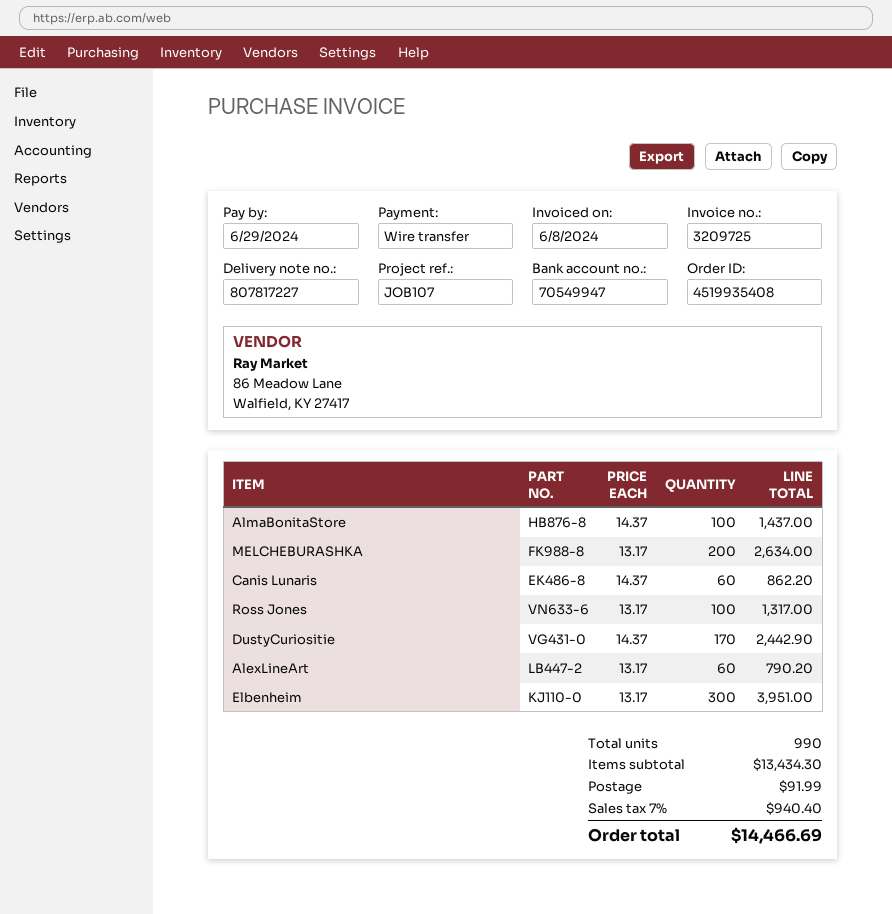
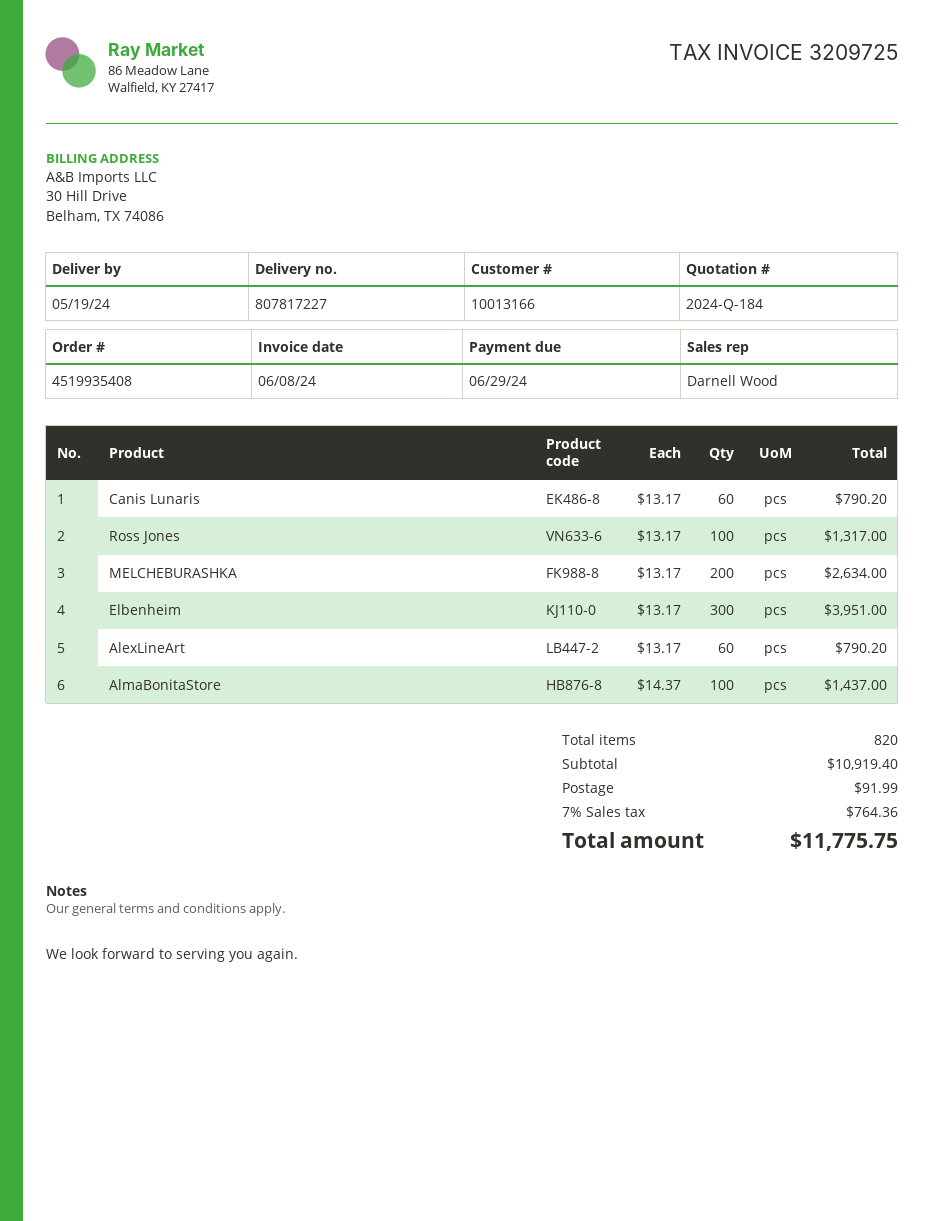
Canis Lunaris: 60 x 14.37 = 862.20 -> 60 x 13.17 = 790.20
DustyCuriositie: 170 x 14.37 = 2442.90 -> none
total quantity: 990 -> 820
subtotal: 13434.30 -> 10919.40
tax: 7% = 940.40 -> 7% = 764.36
total: 14466.69 -> 11775.75

